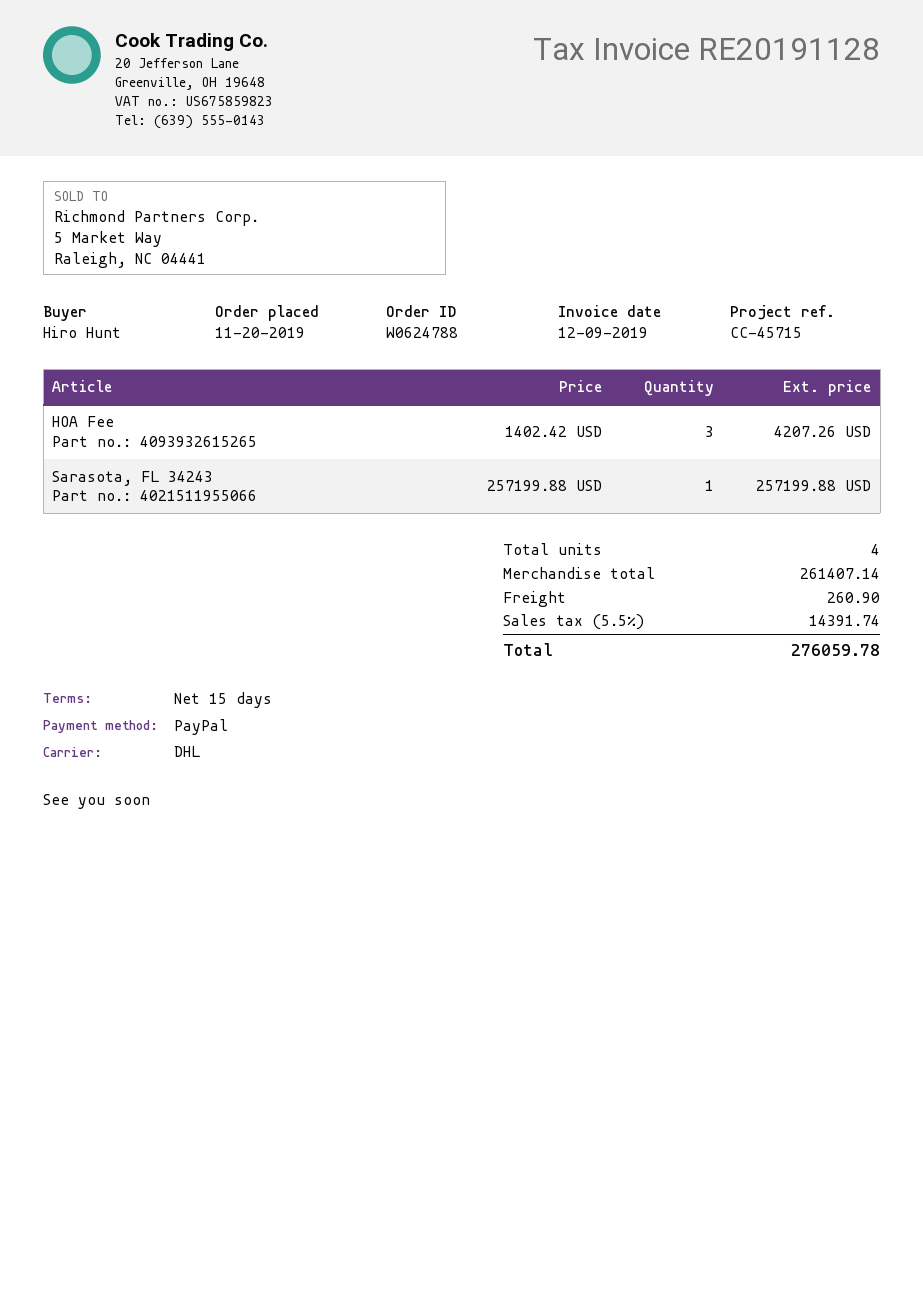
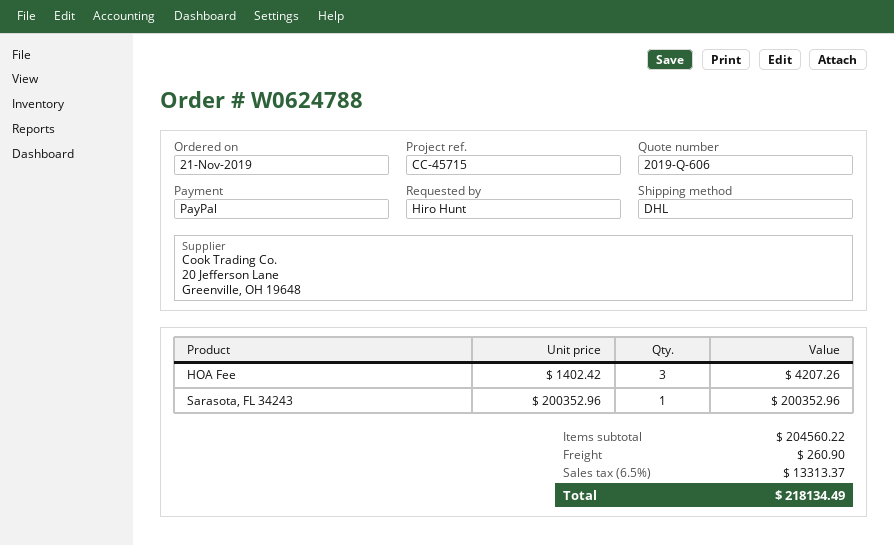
order date: 2019-11-20 -> 2019-11-21
Sarasota, FL 34243: 1 x 257199.88 = 257199.88 -> 1 x 200352.96 = 200352.96
subtotal: 261407.14 -> 204560.22
tax: 5.5% = 14391.74 -> 6.5% = 13313.37
total: 276059.78 -> 218134.49

